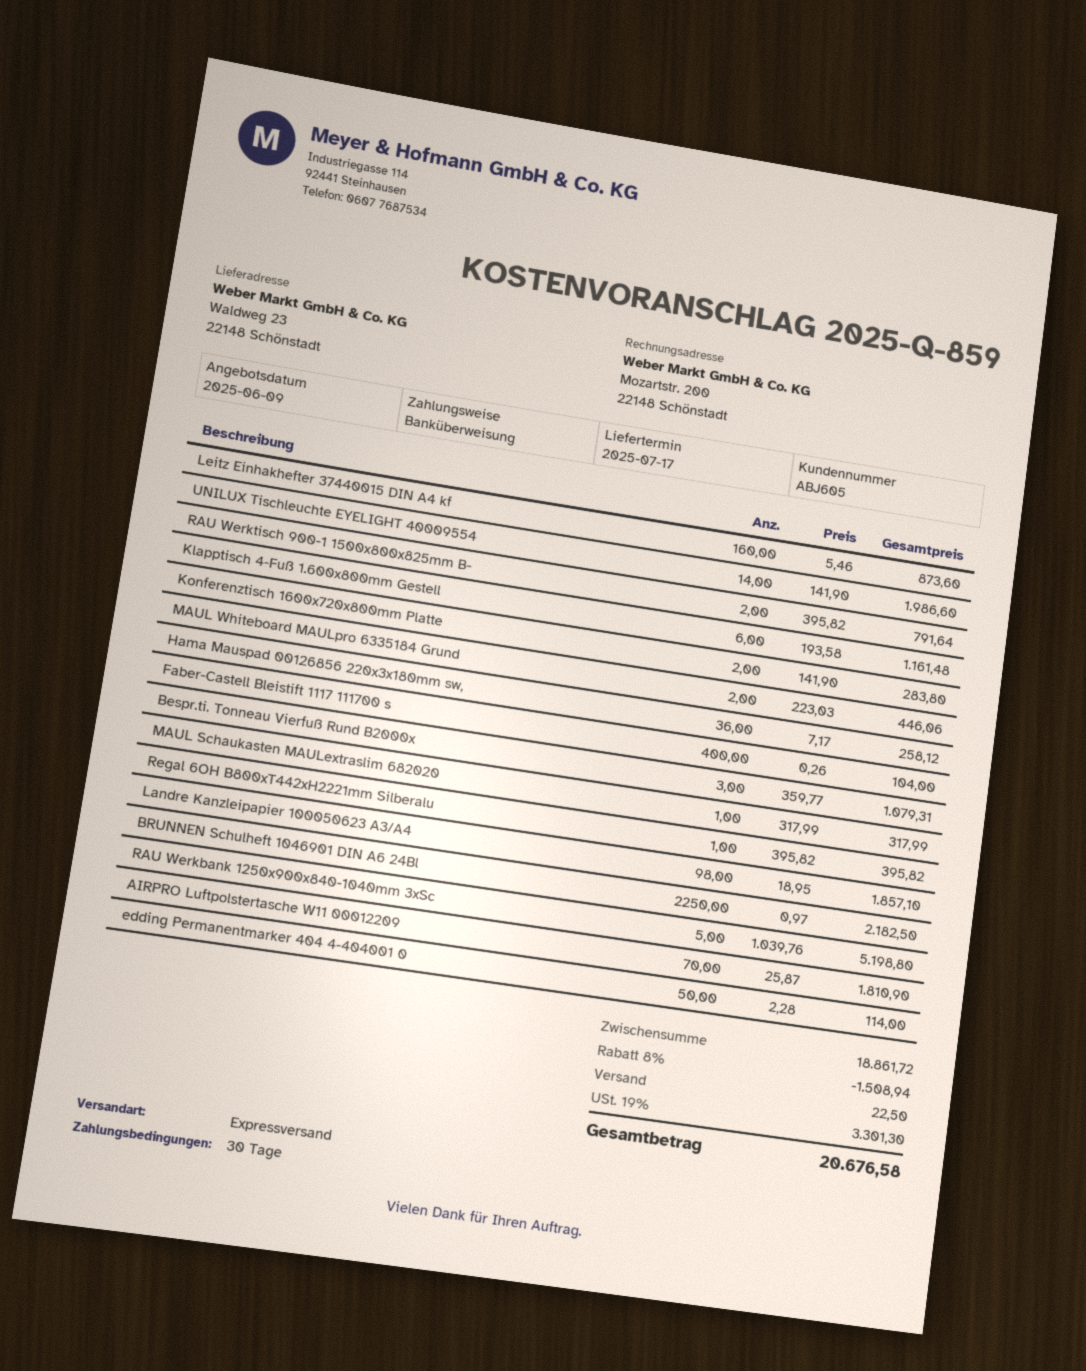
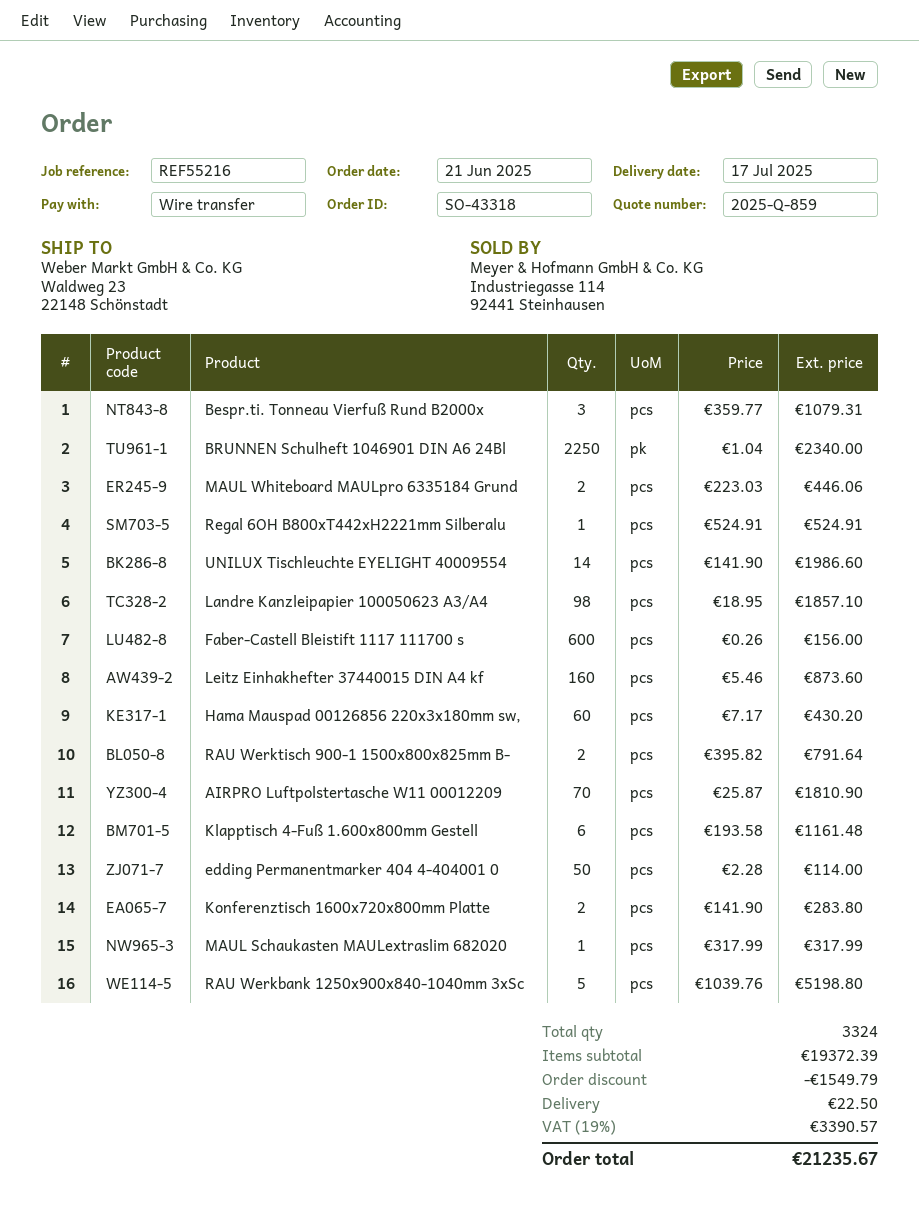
Hama Mauspad 00126856 220x3x180mm sw,: 36 x 7.17 = 258.12 -> 60 x 7.17 = 430.20
Faber-Castell Bleistift 1117 111700 s: 400 x 0.26 = 104.00 -> 600 x 0.26 = 156.00
Regal 6OH B800xT442xH2221mm Silberalu: 1 x 395.82 = 395.82 -> 1 x 524.91 = 524.91
BRUNNEN Schulheft 1046901 DIN A6 24Bl: 2250 x 0.97 = 2182.50 -> 2250 x 1.04 = 2340.00
subtotal: 18861.72 -> 19372.39
discount: 1508.94 -> 1549.79
tax: 19% = 3301.30 -> 19% = 3390.57
total: 20676.58 -> 21235.67

